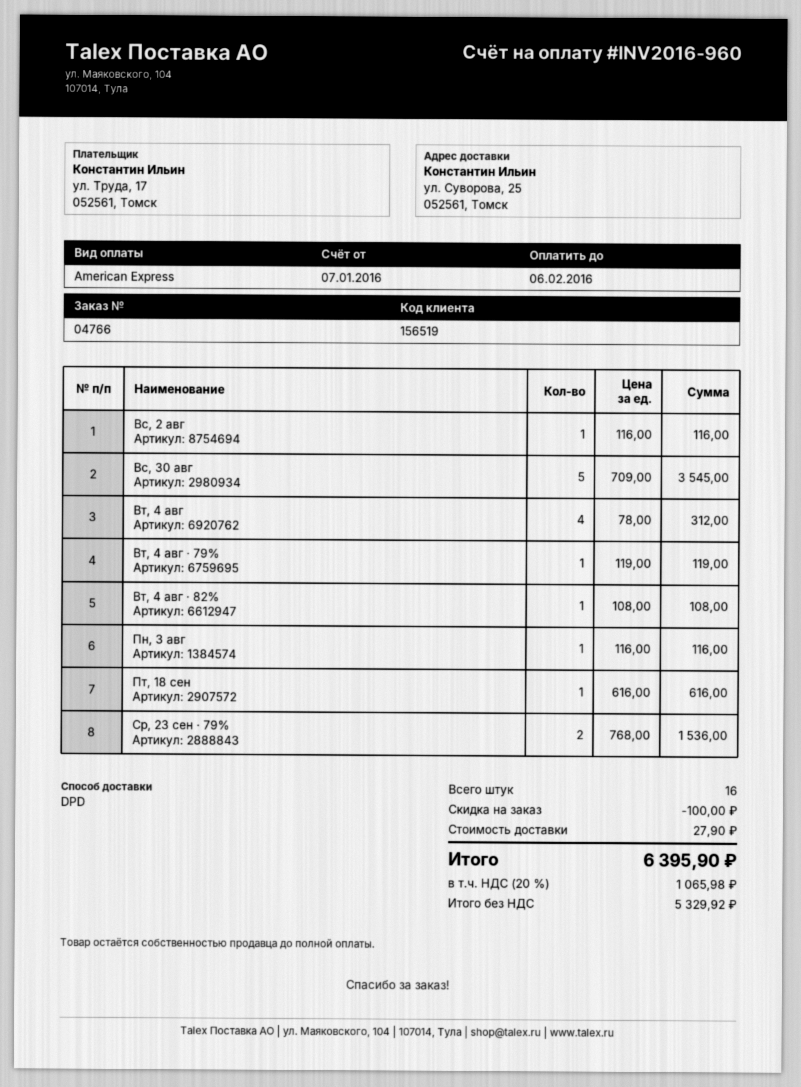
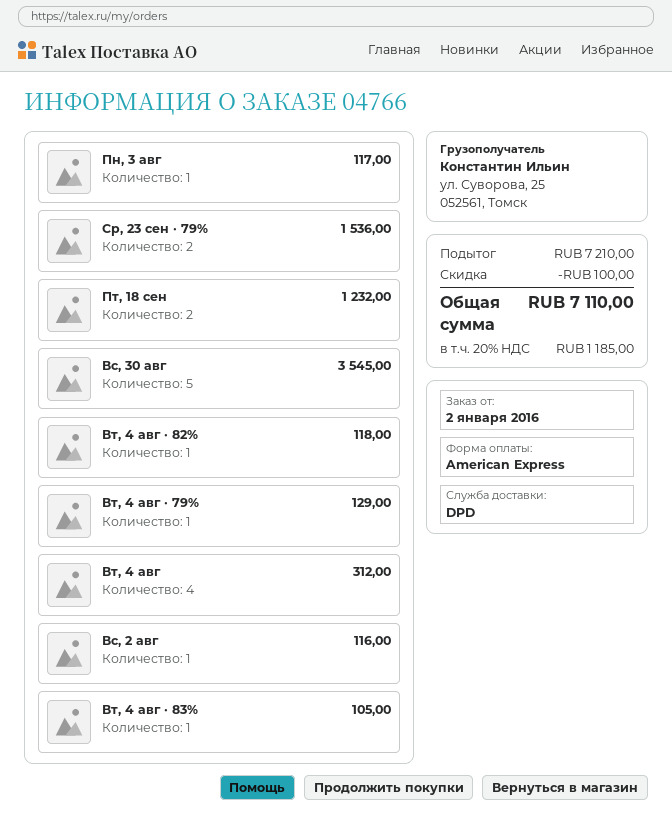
Вт, 4 авг · 79%: 1 for 119.00 -> 1 for 129.00
Вт, 4 авг · 82%: 1 for 108.00 -> 1 for 118.00
Пн, 3 авг: 1 for 116.00 -> 1 for 117.00
Пт, 18 сен: 1 for 616.00 -> 2 for 1232.00
Вт, 4 авг · 83%: none -> 1 for 105.00
shipping: 27.90 -> none
tax: 20% = 1065.98 -> 20% = 1185.00
total: 6395.90 -> 7110.00

